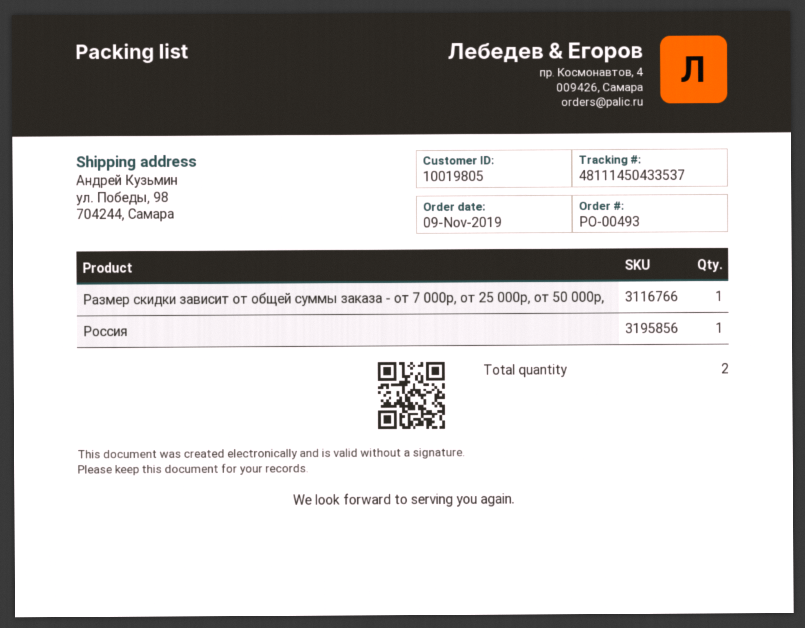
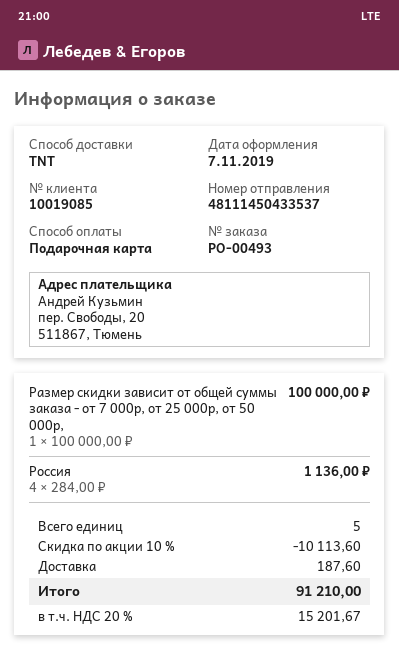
order date: 2019-11-09 -> 2019-11-07
customer number: 10019805 -> 10019085
Россия: 1 -> 4
total quantity: 2 -> 5

